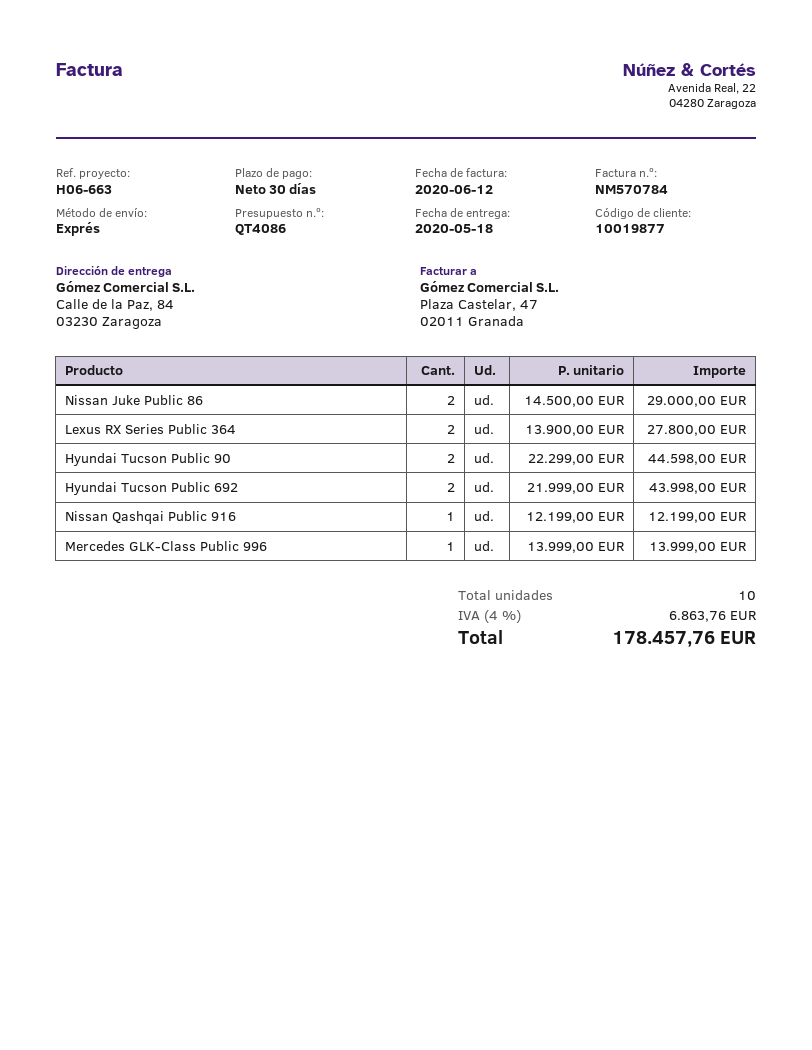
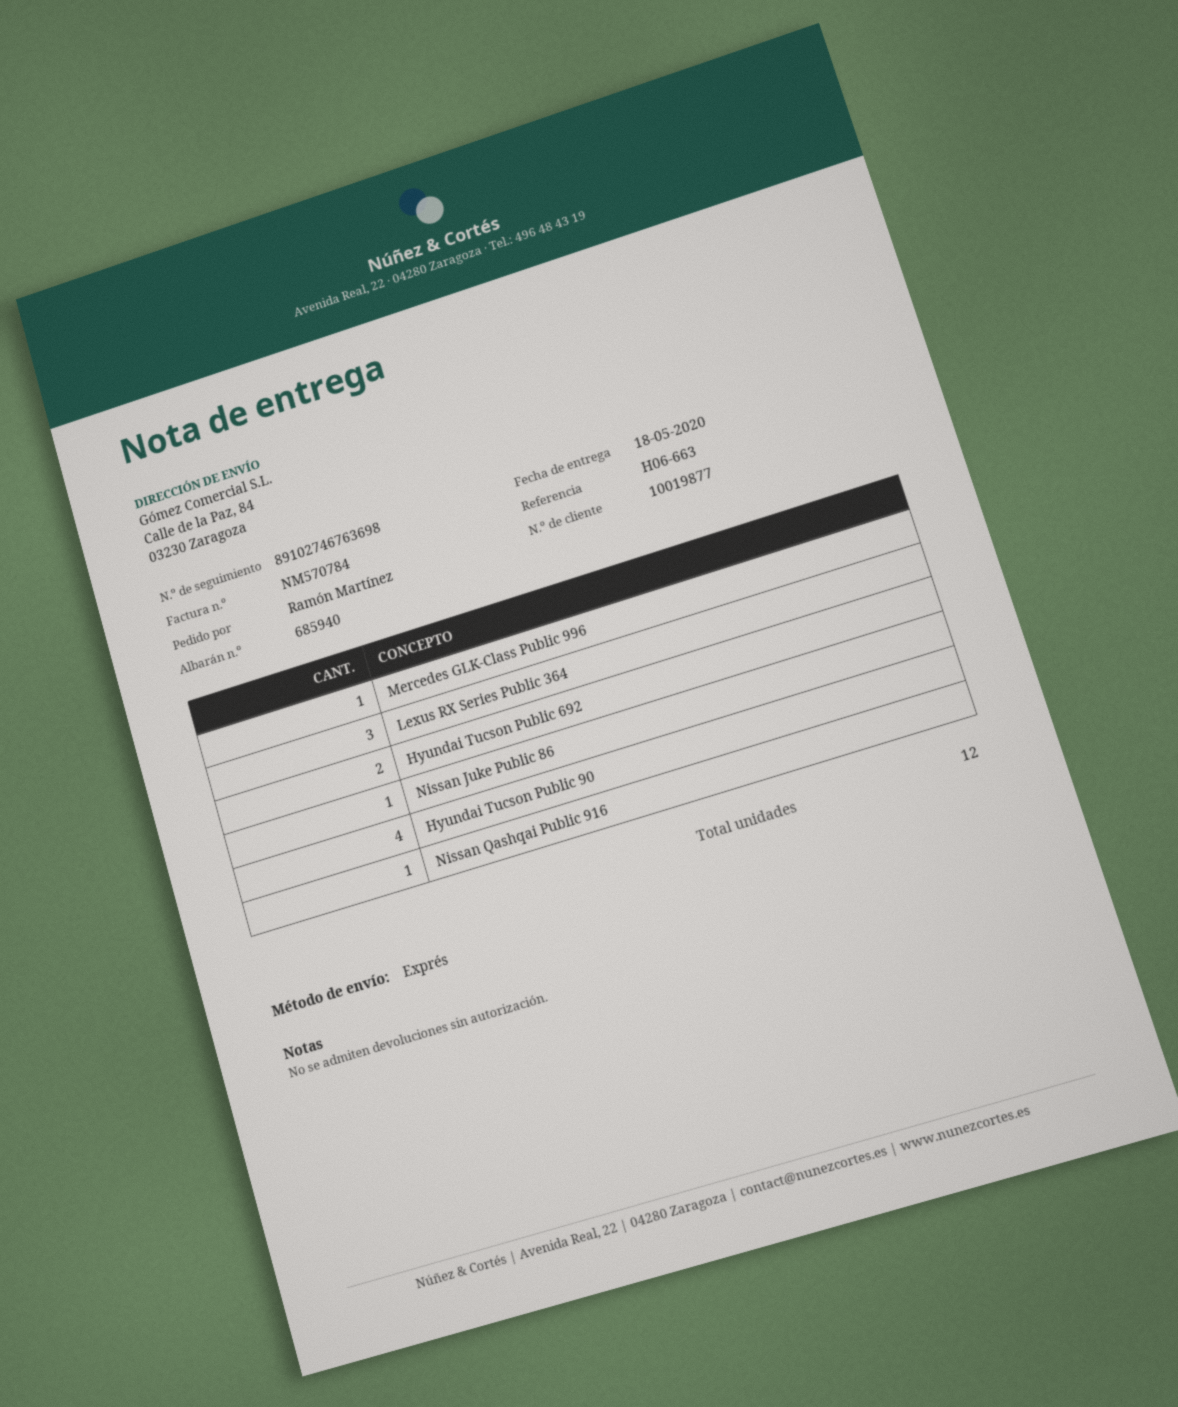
Nissan Juke Public 86: 2 -> 1
Lexus RX Series Public 364: 2 -> 3
Hyundai Tucson Public 90: 2 -> 4
total quantity: 10 -> 12

